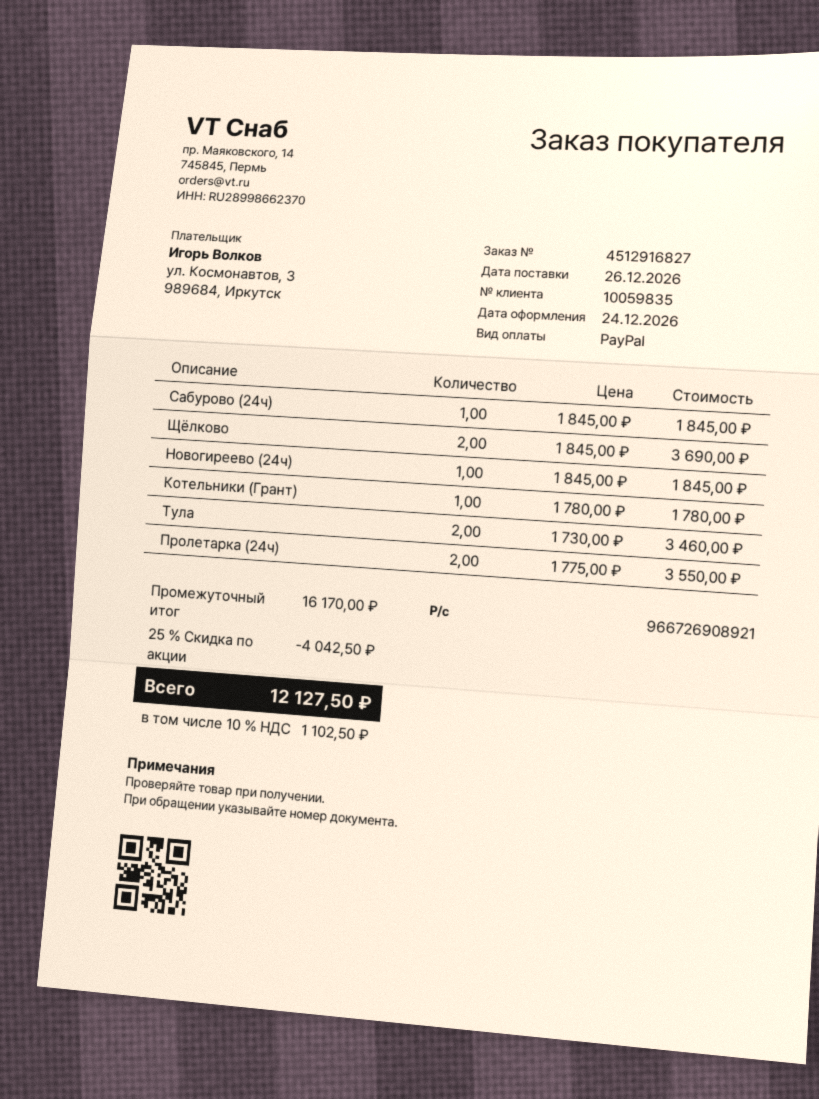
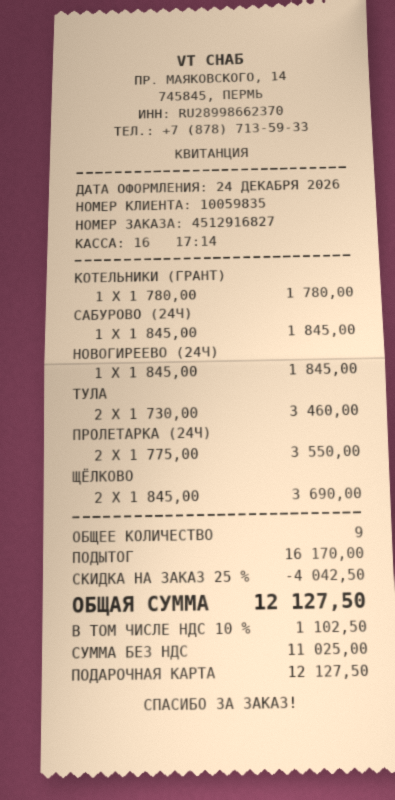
payment method: PayPal -> gift card

